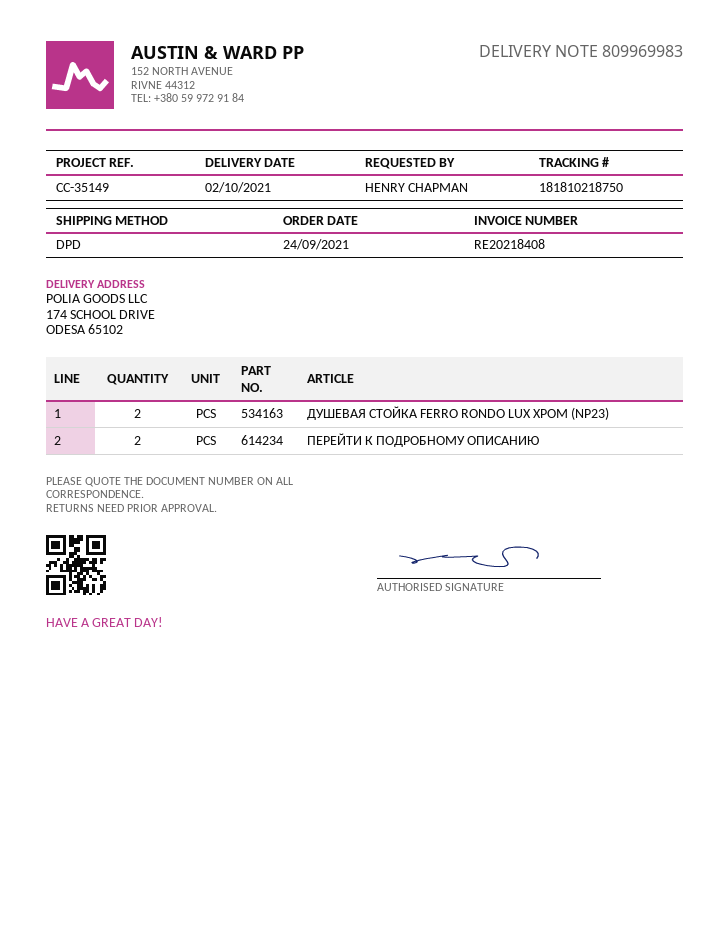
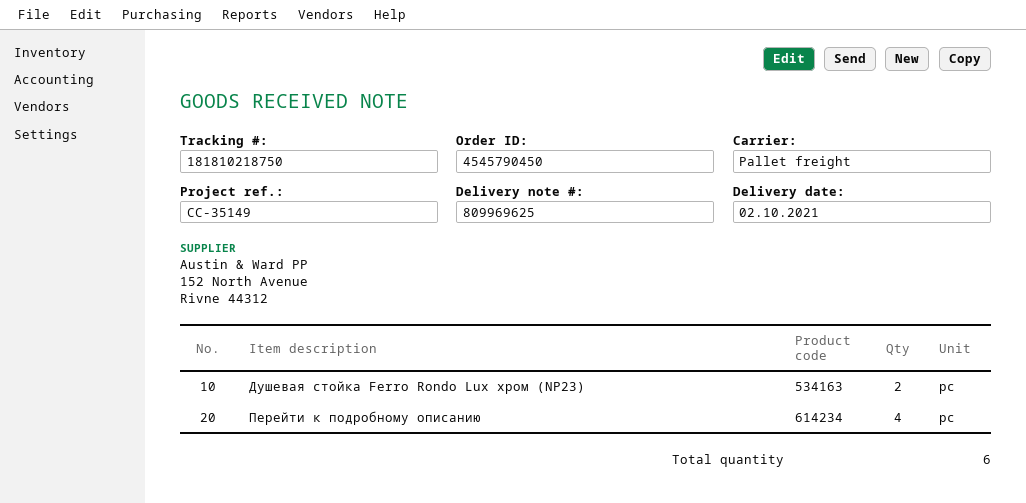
delivery note number: 809969983 -> 809969625
shipping method: DPD -> pallet freight
ПЕРЕЙТИ К ПОДРОБНОМУ ОПИСАНИЮ: 2 -> 4

